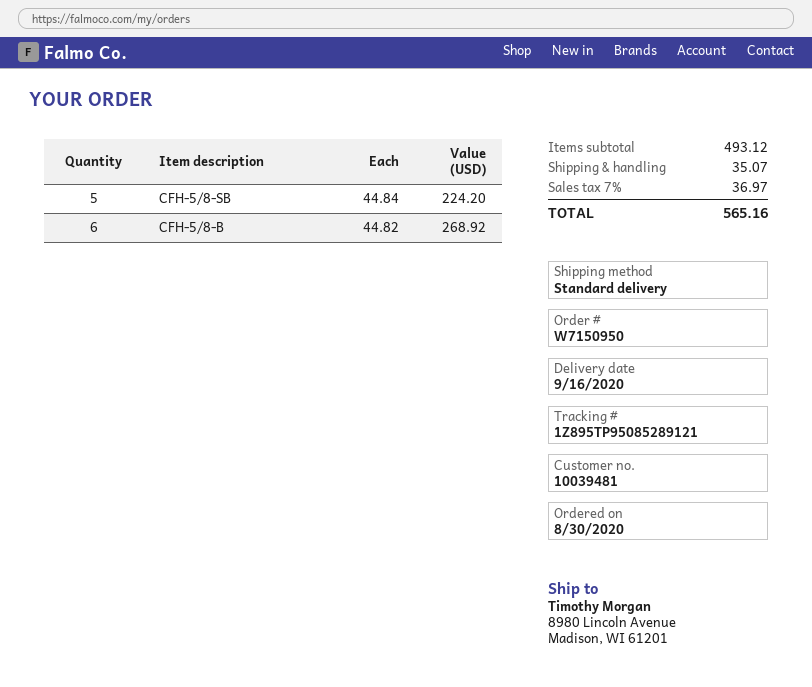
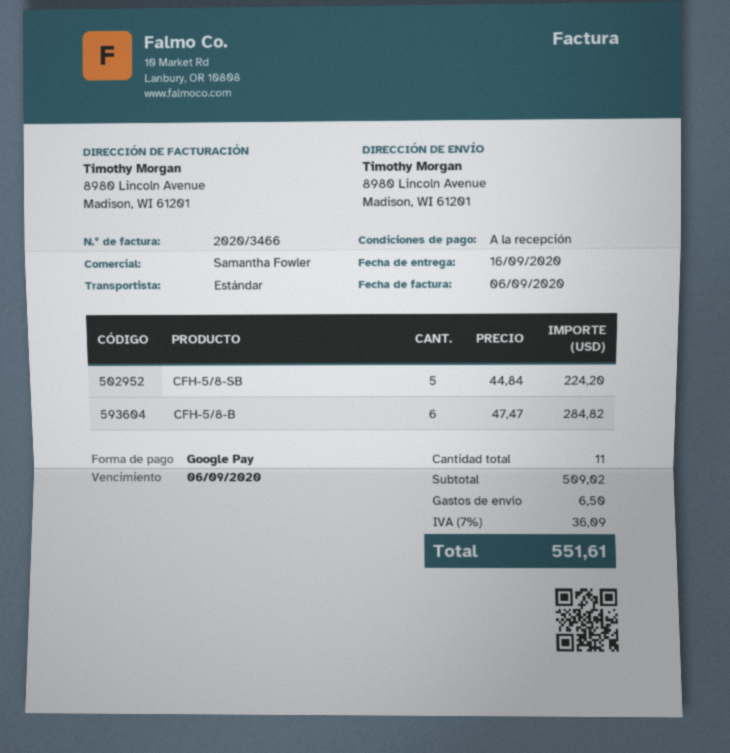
CFH-5/8-B: 6 x 44.82 = 268.92 -> 6 x 47.47 = 284.82
subtotal: 493.12 -> 509.02
shipping: 35.07 -> 6.50
tax: 7% = 36.97 -> 7% = 36.09
total: 565.16 -> 551.61

